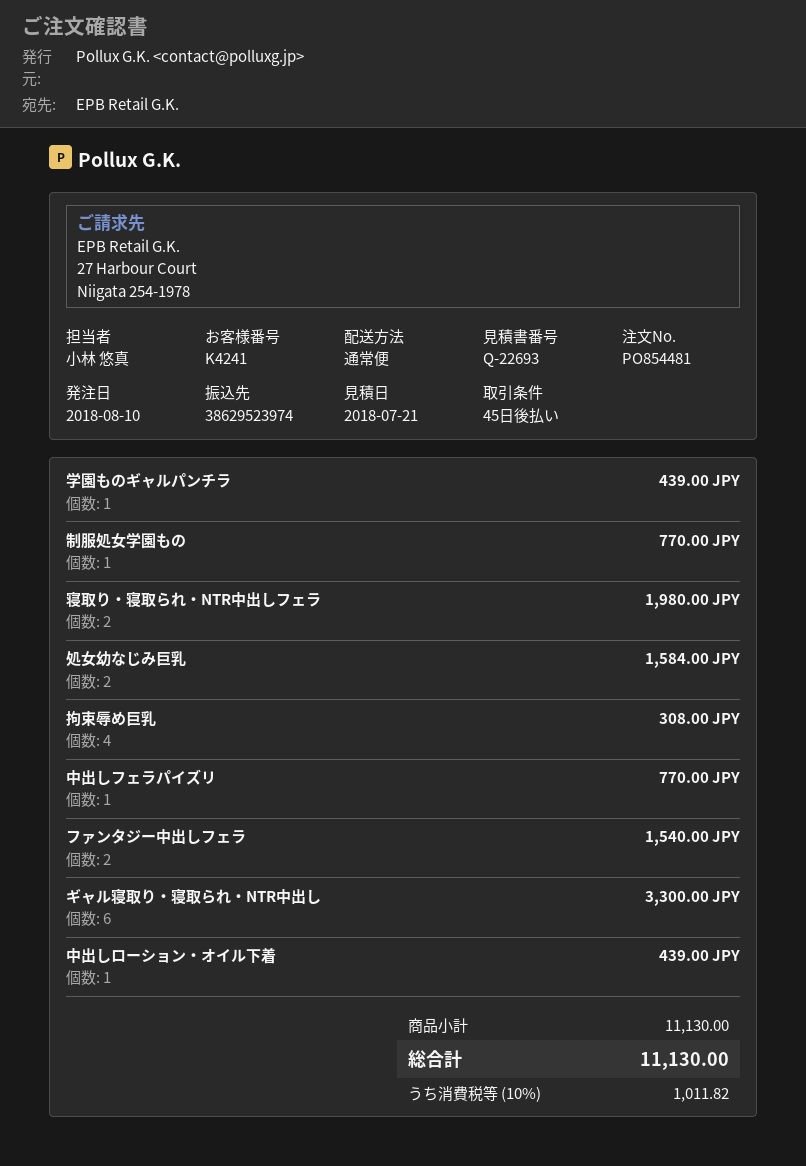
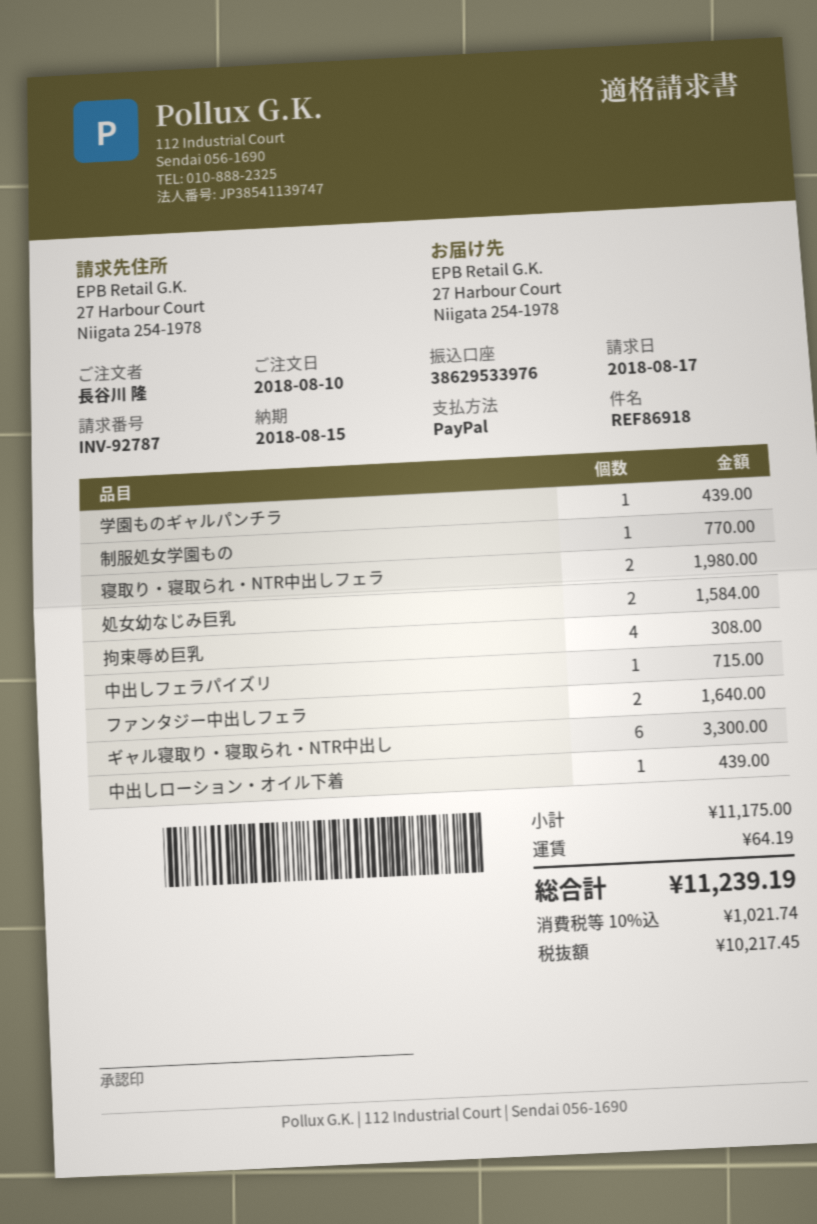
bank account: 38629523974 -> 38629533976
中出しフェラパイズリ: 1 for 770.00 -> 1 for 715.00
ファンタジー中出しフェラ: 2 for 1540.00 -> 2 for 1640.00
subtotal: 11130.00 -> 11175.00
shipping: none -> 64.19
tax: 10% = 1011.82 -> 10% = 1021.74
total: 11130.00 -> 11239.19

